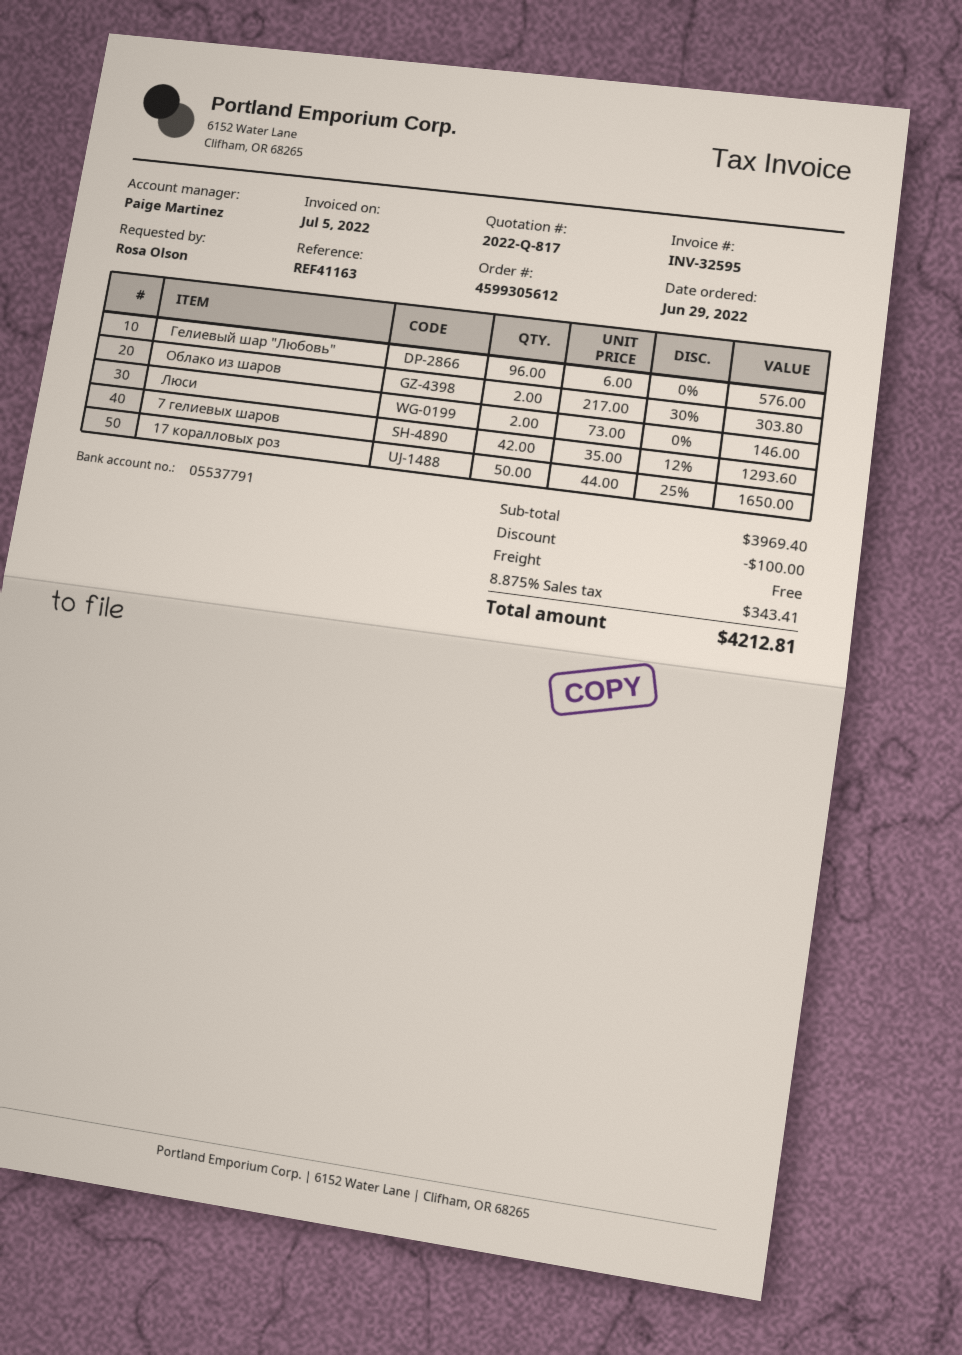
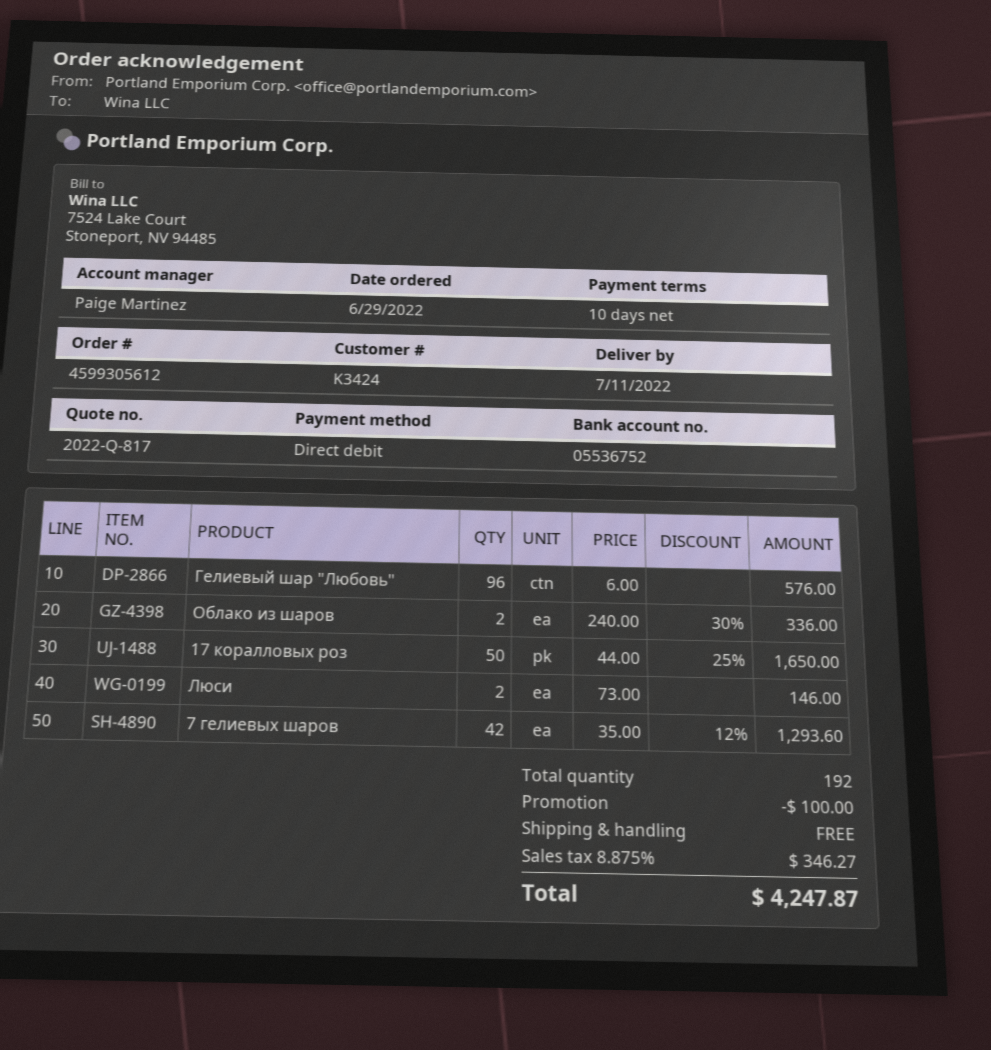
bank account: 05537791 -> 05536752
Облако из шаров: 2 x 217.00 - 30% = 303.80 -> 2 x 240.00 - 30% = 336.00
tax: 8.875% = 343.41 -> 8.875% = 346.27
total: 4212.81 -> 4247.87

